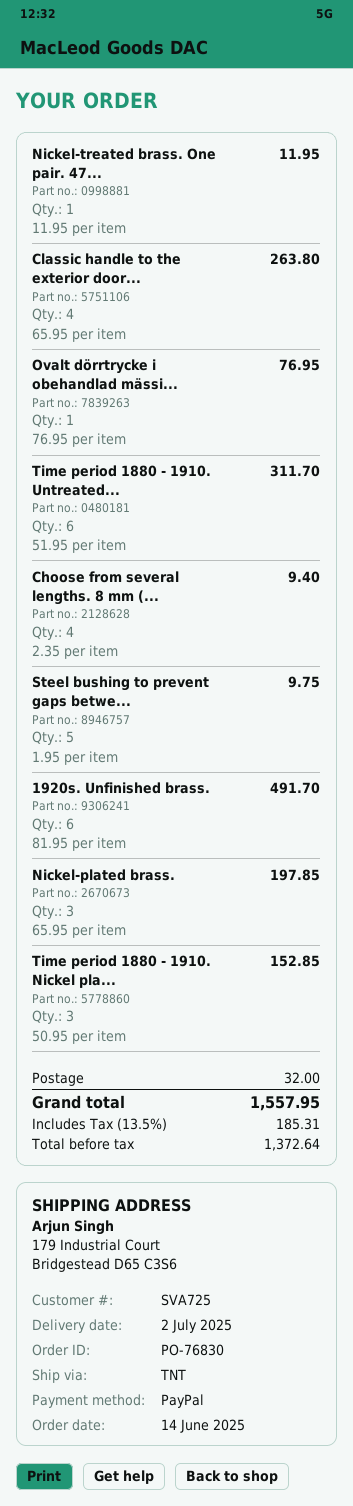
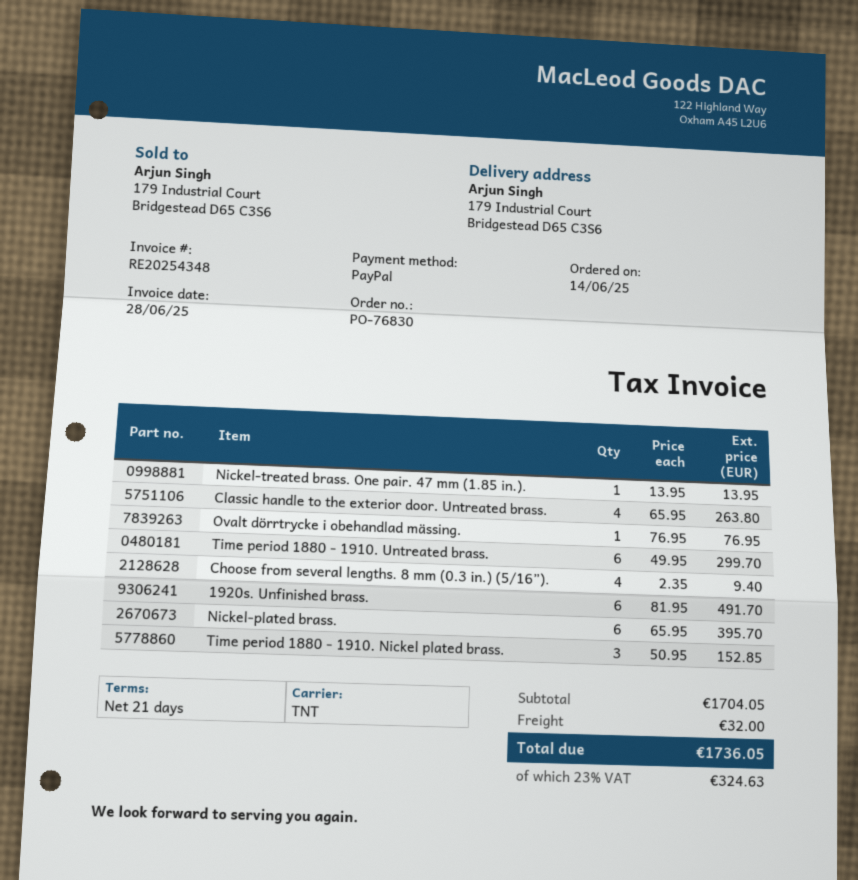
Nickel-treated brass. One pair. 47...: 1 x 11.95 = 11.95 -> 1 x 13.95 = 13.95
Time period 1880 - 1910. Untreated...: 6 x 51.95 = 311.70 -> 6 x 49.95 = 299.70
Steel bushing to prevent gaps betwe...: 5 x 1.95 = 9.75 -> none
Nickel-plated brass.: 3 x 65.95 = 197.85 -> 6 x 65.95 = 395.70
tax: 13.5% = 185.31 -> 23% = 324.63
total: 1557.95 -> 1736.05

